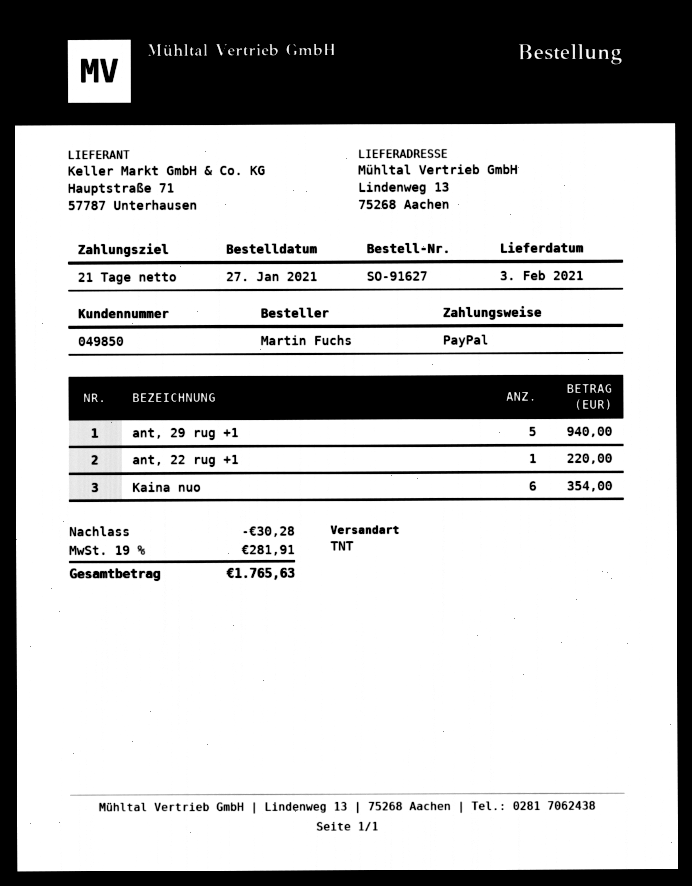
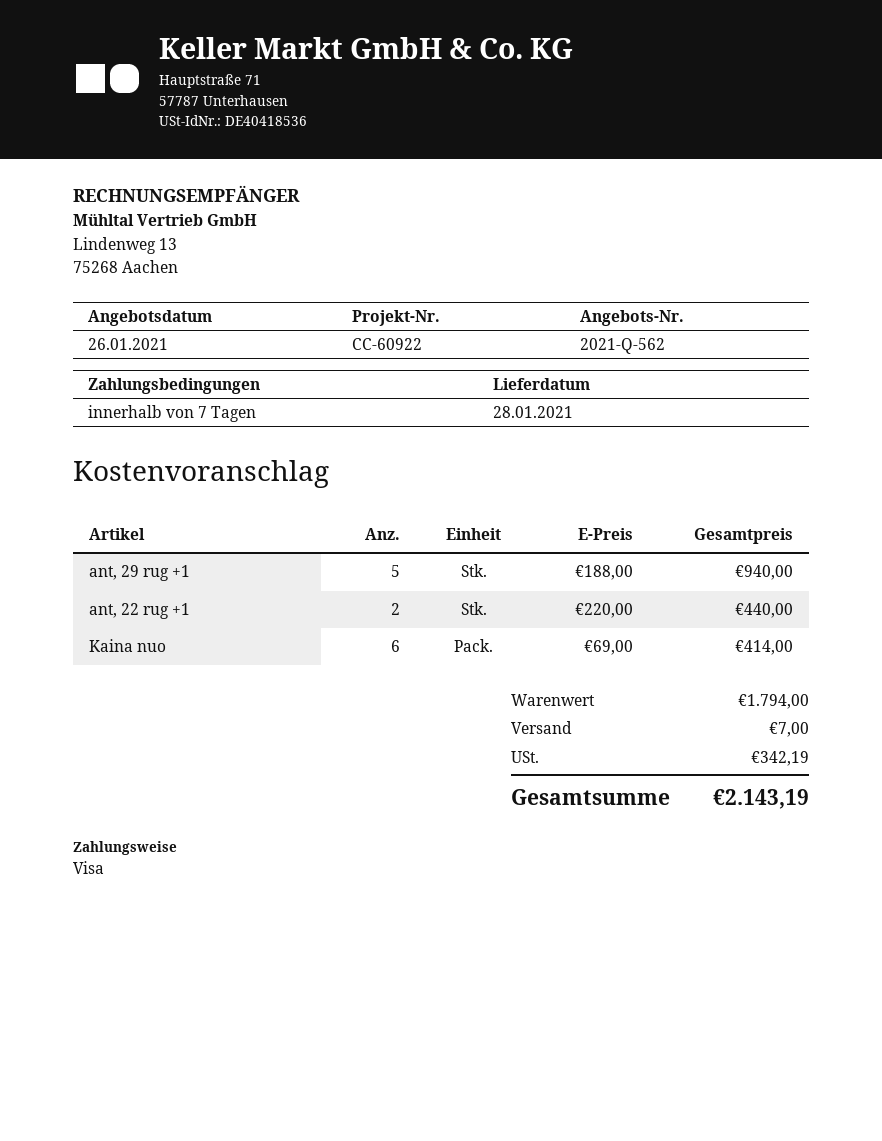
delivery date: 2021-02-03 -> 2021-01-28
payment terms: 21 days -> 7 days
payment method: PayPal -> Visa
ant, 22 rug +1: 1 for 220.00 -> 2 for 440.00
Kaina nuo: 6 for 354.00 -> 6 for 414.00
discount: 30.28 -> none
shipping: none -> 7.00
tax: 281.91 -> 342.19
total: 1765.63 -> 2143.19

